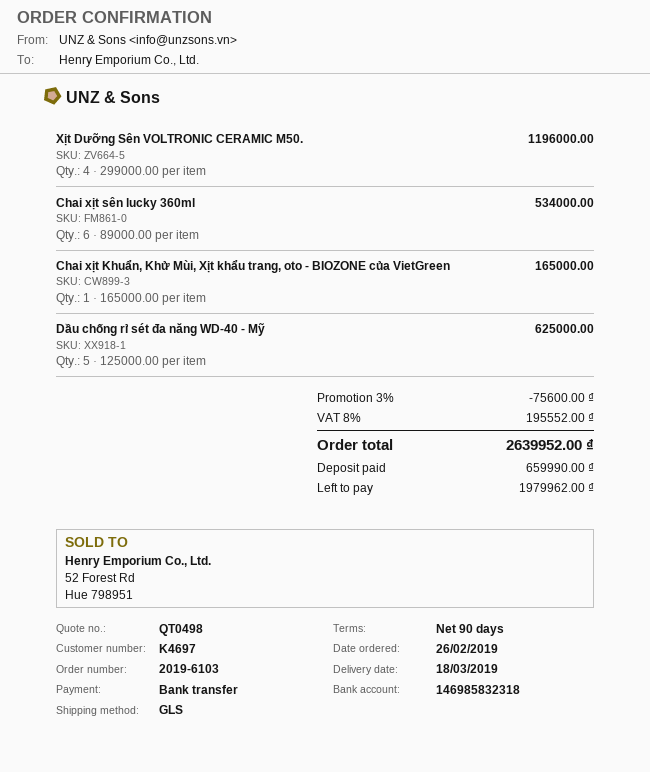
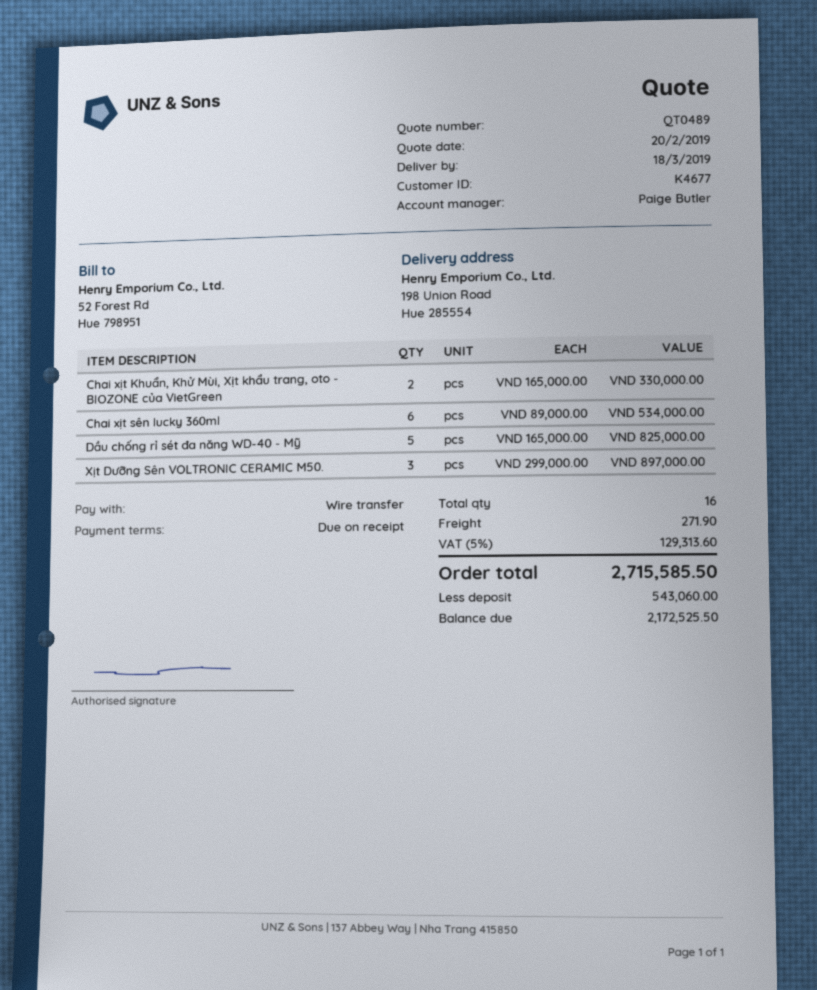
quote number: QT0498 -> QT0489
payment terms: 90 days -> on receipt
customer number: K4697 -> K4677
Xịt Dưỡng Sên VOLTRONIC CERAMIC M50.: 4 x 299000.00 = 1196000.00 -> 3 x 299000.00 = 897000.00
Chai xịt Khuẩn, Khử Mùi, Xịt khẩu trang, oto - BIOZONE của VietGreen: 1 x 165000.00 = 165000.00 -> 2 x 165000.00 = 330000.00
Dầu chống rỉ sét đa năng WD-40 - Mỹ: 5 x 125000.00 = 625000.00 -> 5 x 165000.00 = 825000.00
discount: 3% = 75600.00 -> none
shipping: none -> 271.90
tax: 8% = 195552.00 -> 5% = 129313.60
total: 2639952.00 -> 2715585.50
deposit: 659990.00 -> 543060.00
balance: 1979962.00 -> 2172525.50

